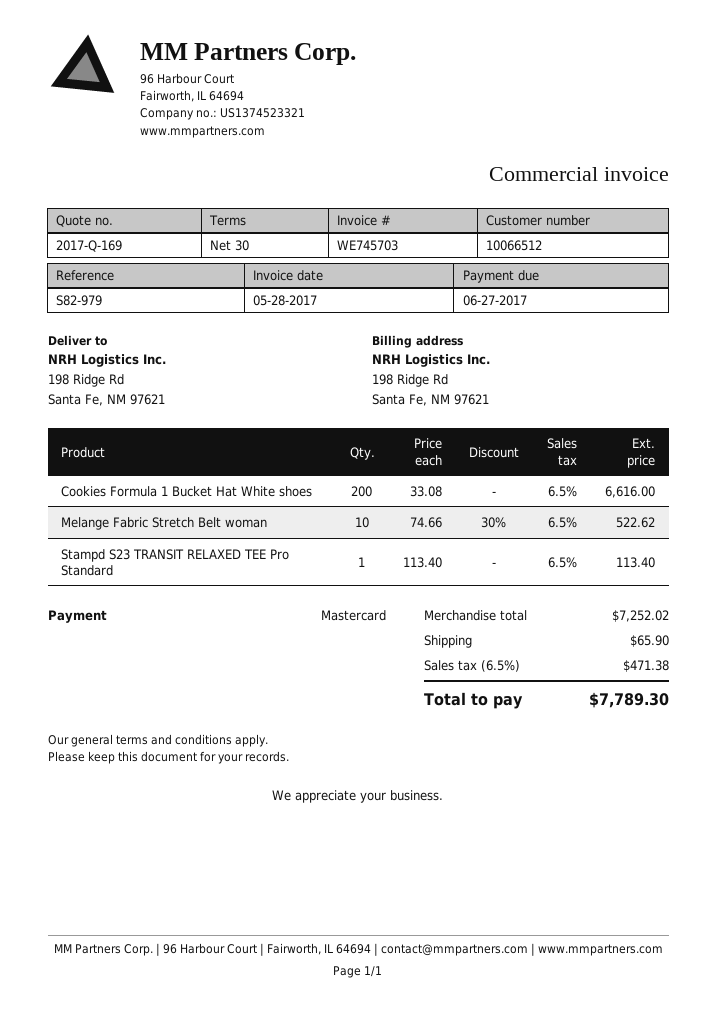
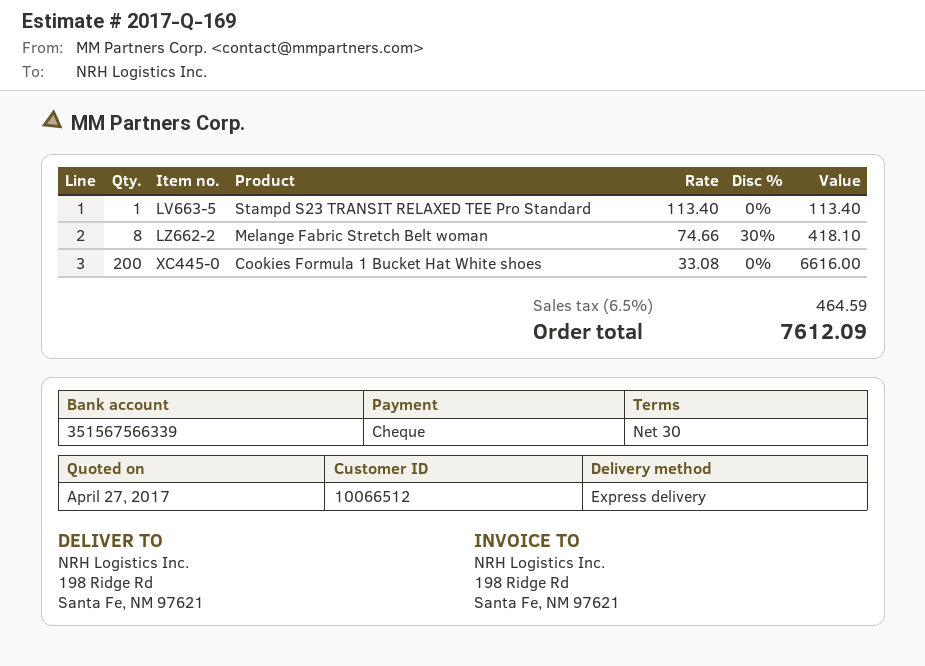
payment method: Mastercard -> cheque
Melange Fabric Stretch Belt woman: 10 x 74.66 - 30% = 522.62 -> 8 x 74.66 - 30% = 418.10
shipping: 65.90 -> none
tax: 6.5% = 471.38 -> 6.5% = 464.59
total: 7789.30 -> 7612.09

